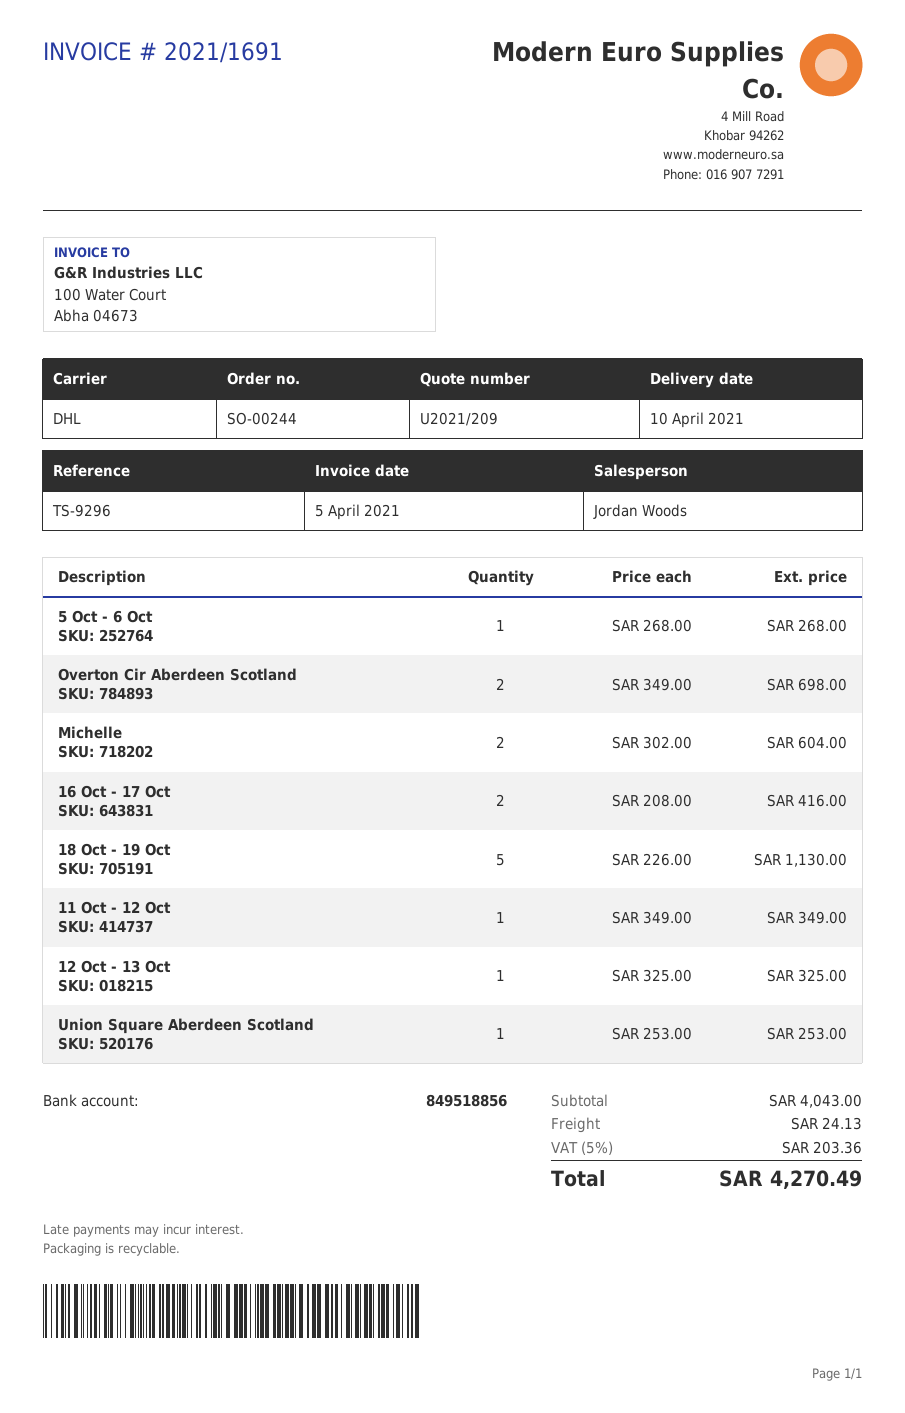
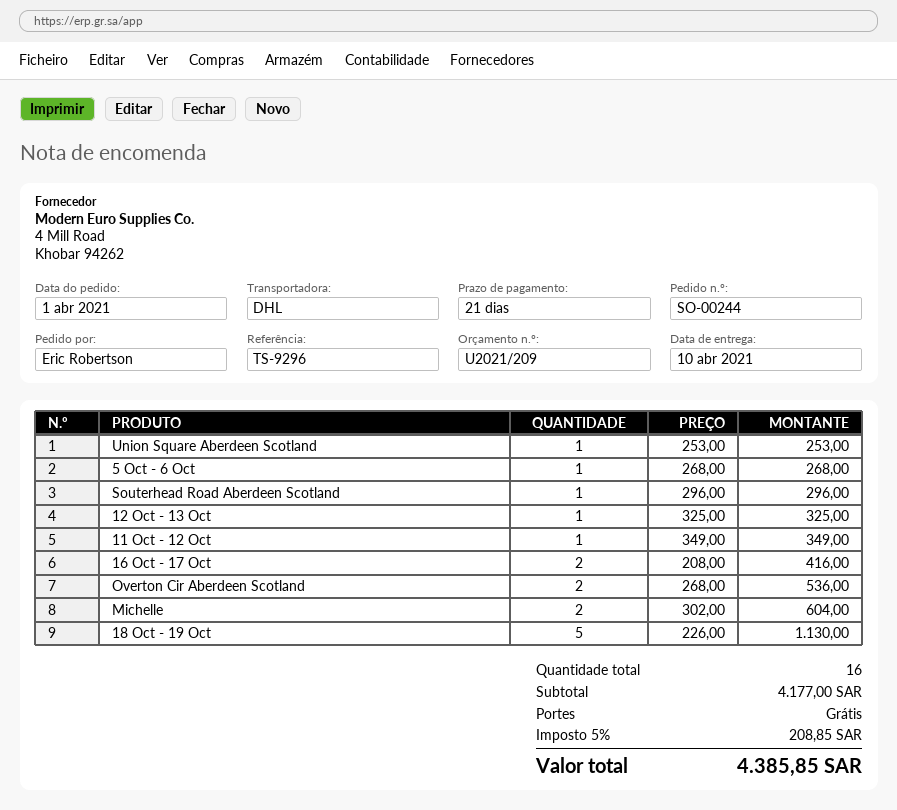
Overton Cir Aberdeen Scotland: 2 x 349.00 = 698.00 -> 2 x 268.00 = 536.00
Souterhead Road Aberdeen Scotland: none -> 1 x 296.00 = 296.00
subtotal: 4043.00 -> 4177.00
shipping: 24.13 -> 0.00
tax: 5% = 203.36 -> 5% = 208.85
total: 4270.49 -> 4385.85

